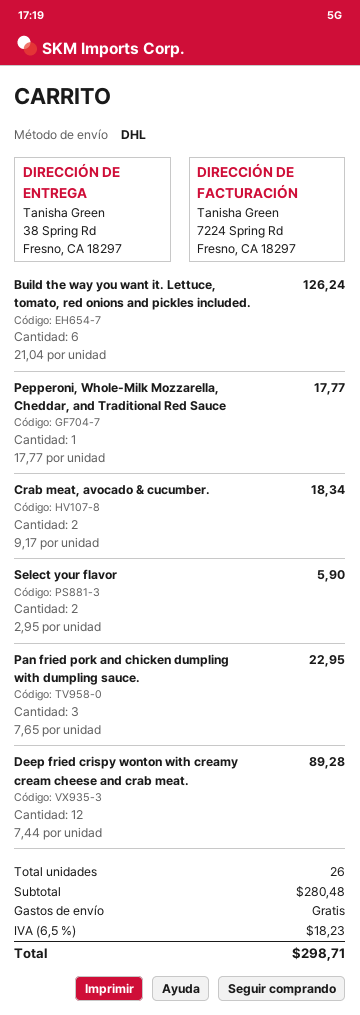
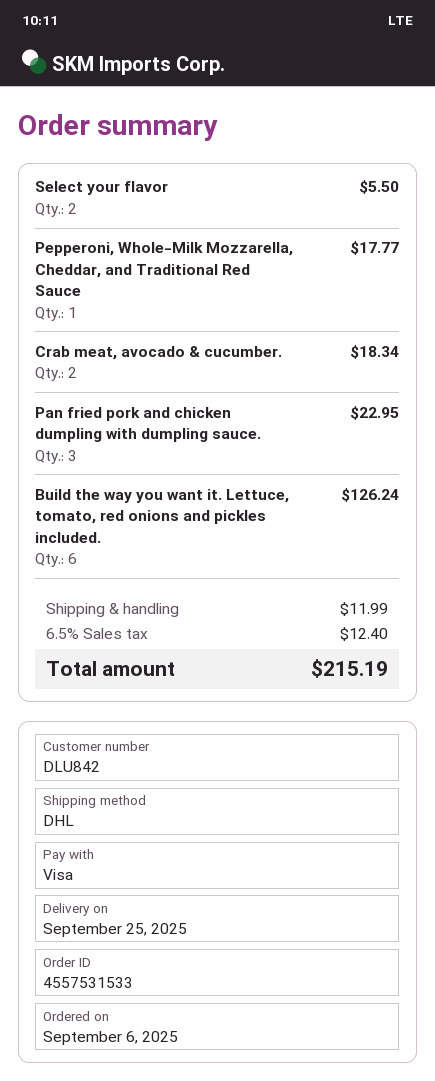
Select your flavor: 2 for 5.90 -> 2 for 5.50
Deep fried crispy wonton with creamy cream cheese and crab meat.: 12 for 89.28 -> none
shipping: 0.00 -> 11.99
tax: 6.5% = 18.23 -> 6.5% = 12.40
total: 298.71 -> 215.19

